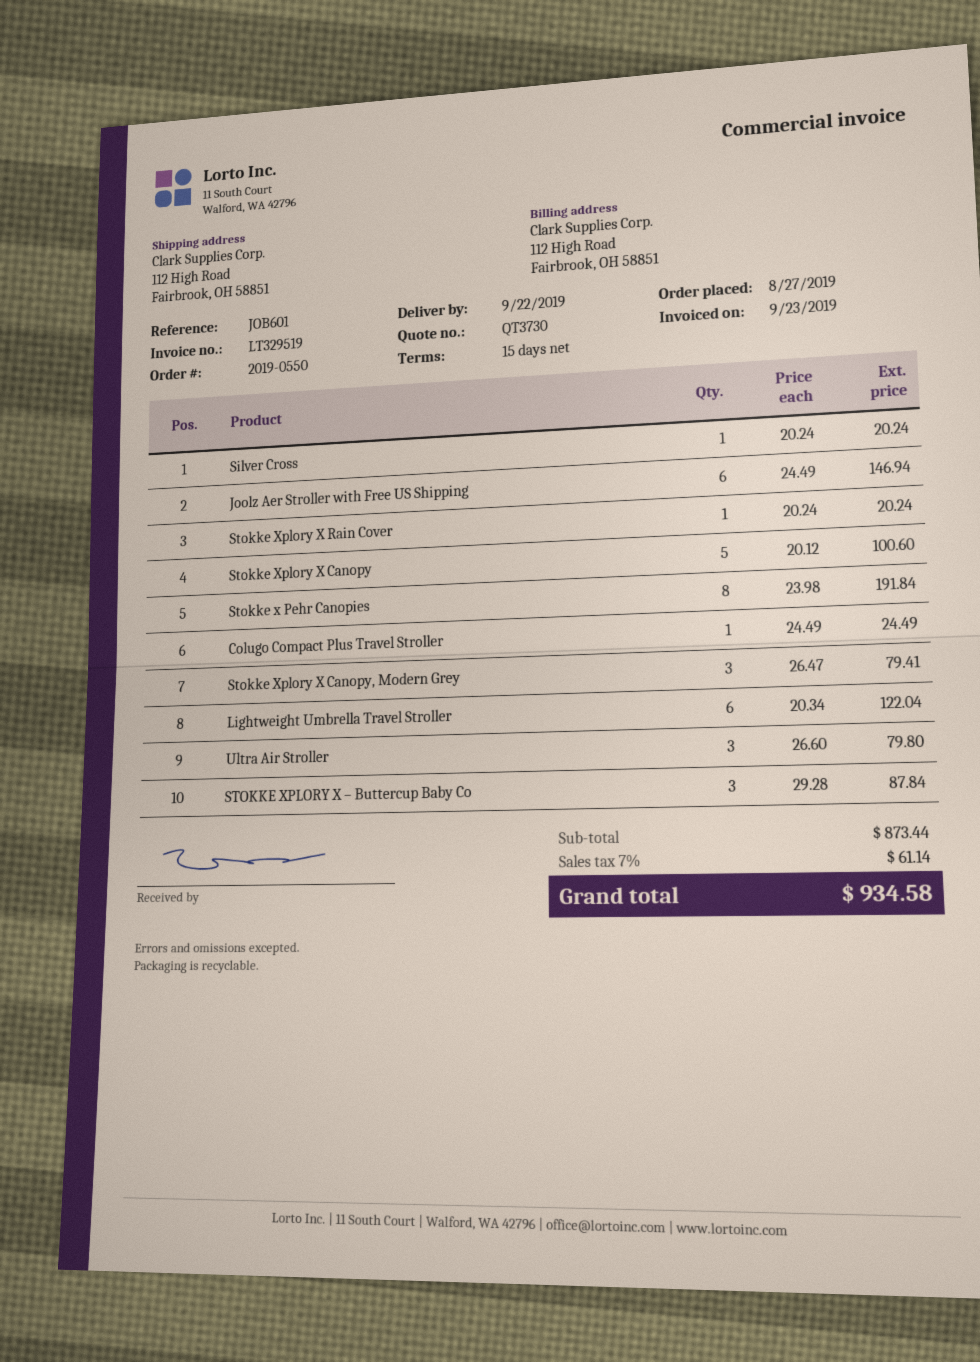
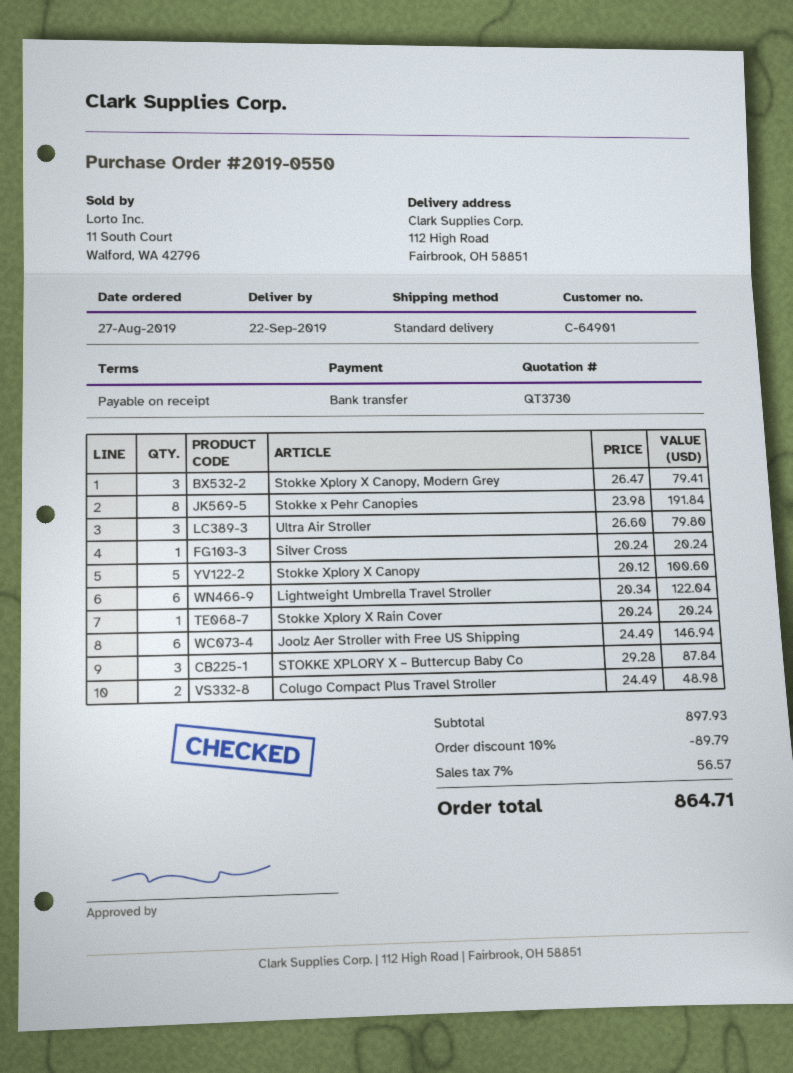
payment terms: 15 days -> on receipt
Colugo Compact Plus Travel Stroller: 1 x 24.49 = 24.49 -> 2 x 24.49 = 48.98
subtotal: 873.44 -> 897.93
discount: none -> 10% = 89.79
tax: 7% = 61.14 -> 7% = 56.57
total: 934.58 -> 864.71

